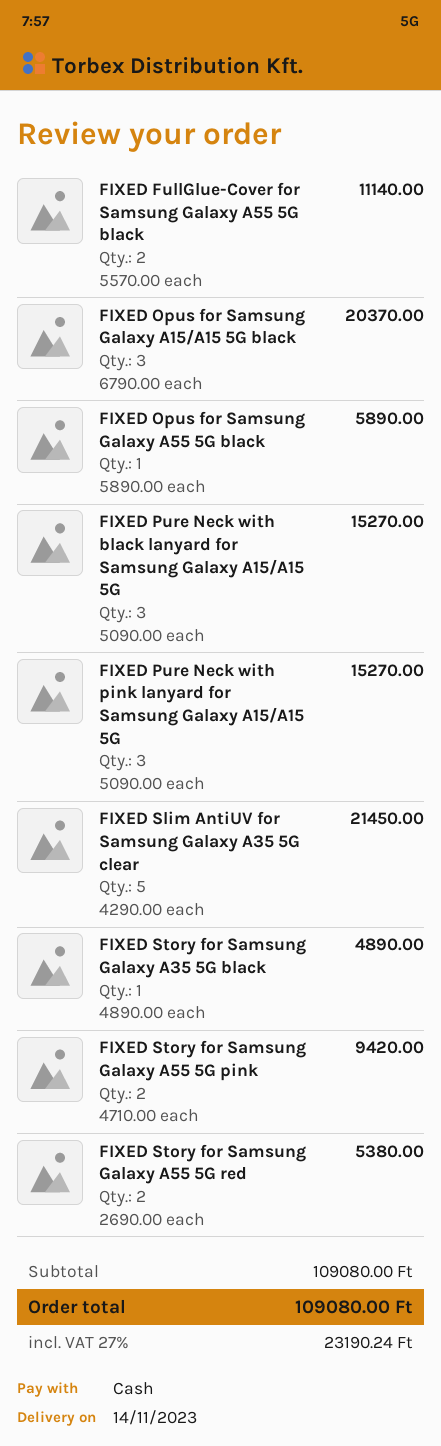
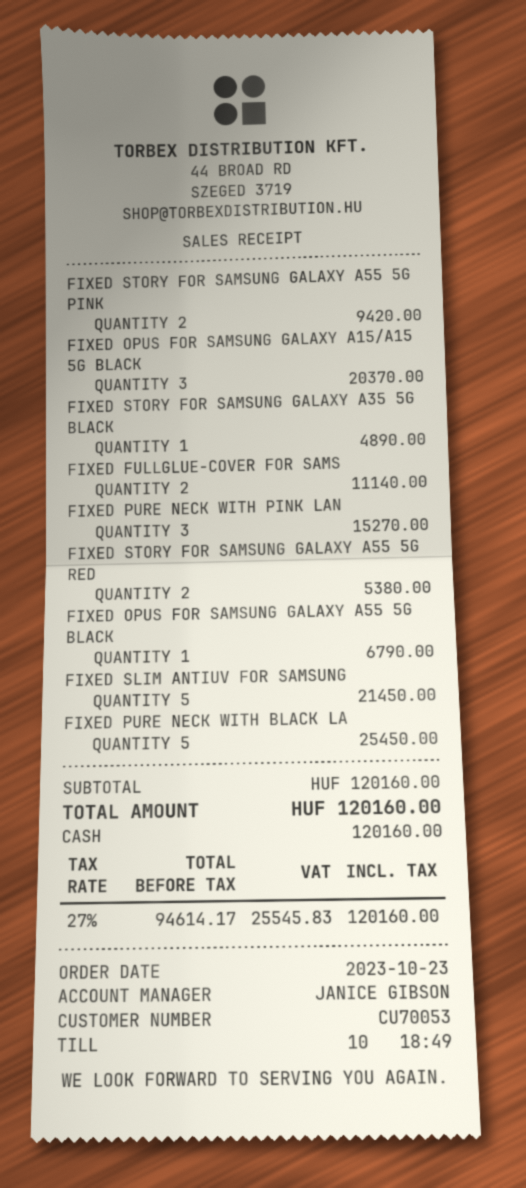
FIXED Opus for Samsung Galaxy A55 5G black: 1 for 5890.00 -> 1 for 6790.00
FIXED Pure Neck with black lanyard for Samsung Galaxy A15/A15 5G: 3 for 15270.00 -> 5 for 25450.00
subtotal: 109080.00 -> 120160.00
tax: 27% = 23190.24 -> 27% = 25545.83
total: 109080.00 -> 120160.00

